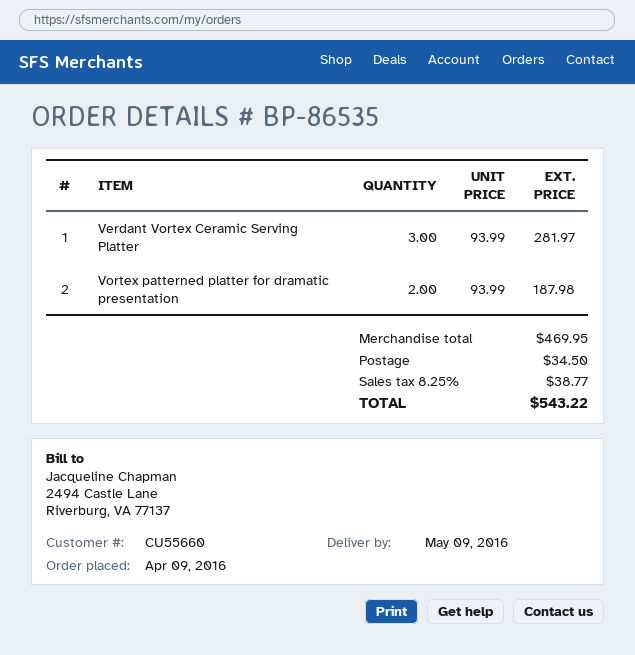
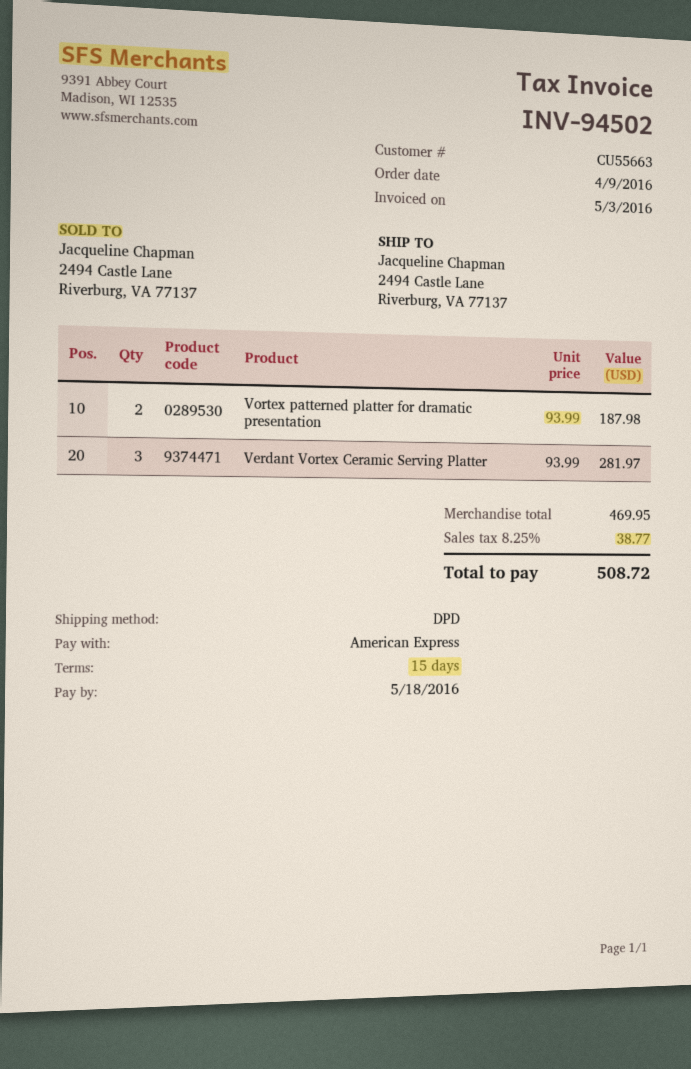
customer number: CU55660 -> CU55663
shipping: 34.50 -> none
total: 543.22 -> 508.72

